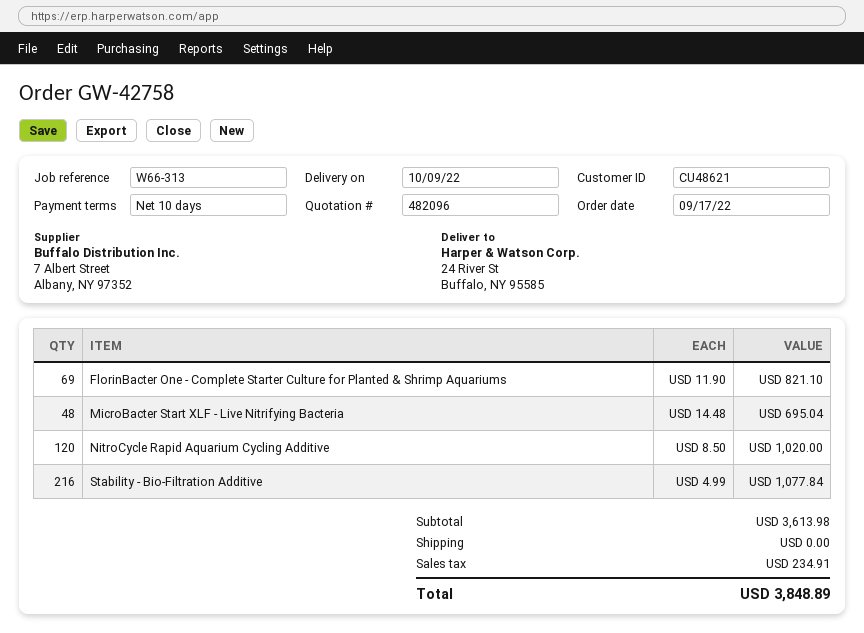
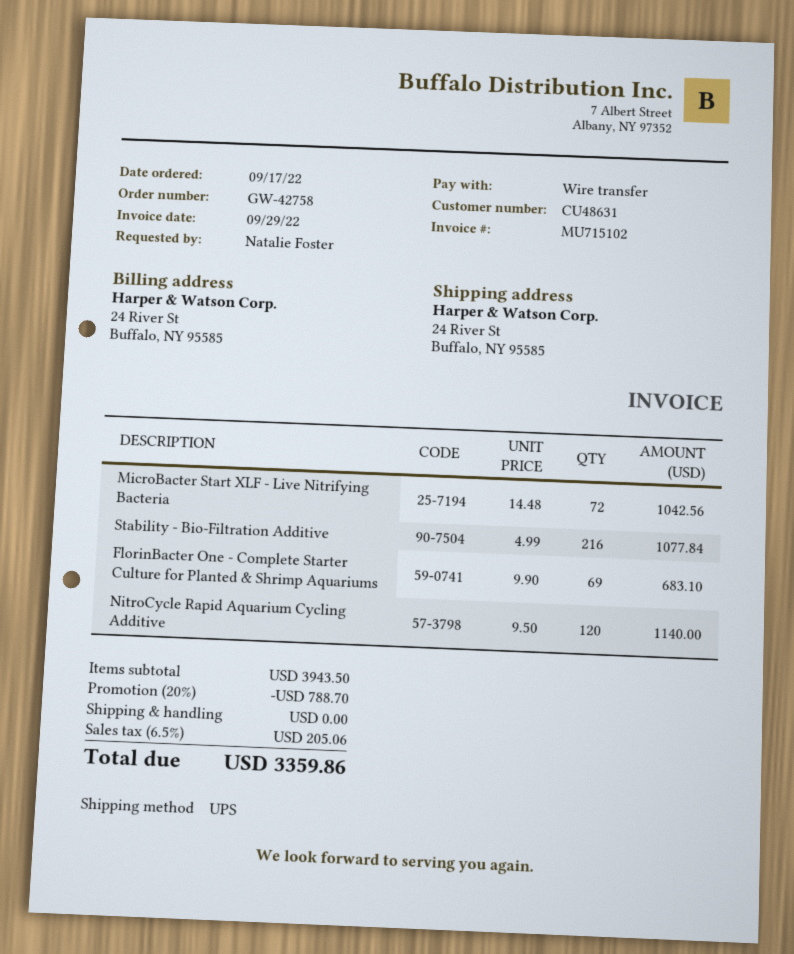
customer number: CU48621 -> CU48631
FlorinBacter One - Complete Starter Culture for Planted & Shrimp Aquariums: 69 x 11.90 = 821.10 -> 69 x 9.90 = 683.10
MicroBacter Start XLF - Live Nitrifying Bacteria: 48 x 14.48 = 695.04 -> 72 x 14.48 = 1042.56
NitroCycle Rapid Aquarium Cycling Additive: 120 x 8.50 = 1020.00 -> 120 x 9.50 = 1140.00
subtotal: 3613.98 -> 3943.50
discount: none -> 20% = 788.70
tax: 234.91 -> 205.06
total: 3848.89 -> 3359.86

